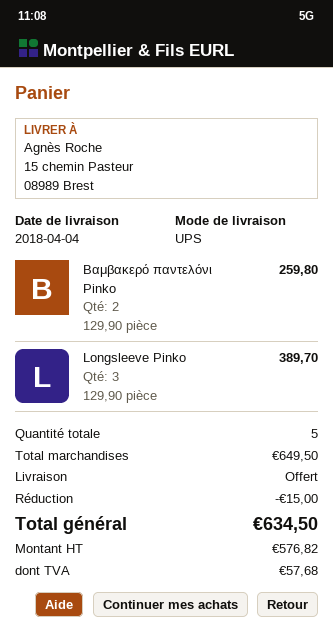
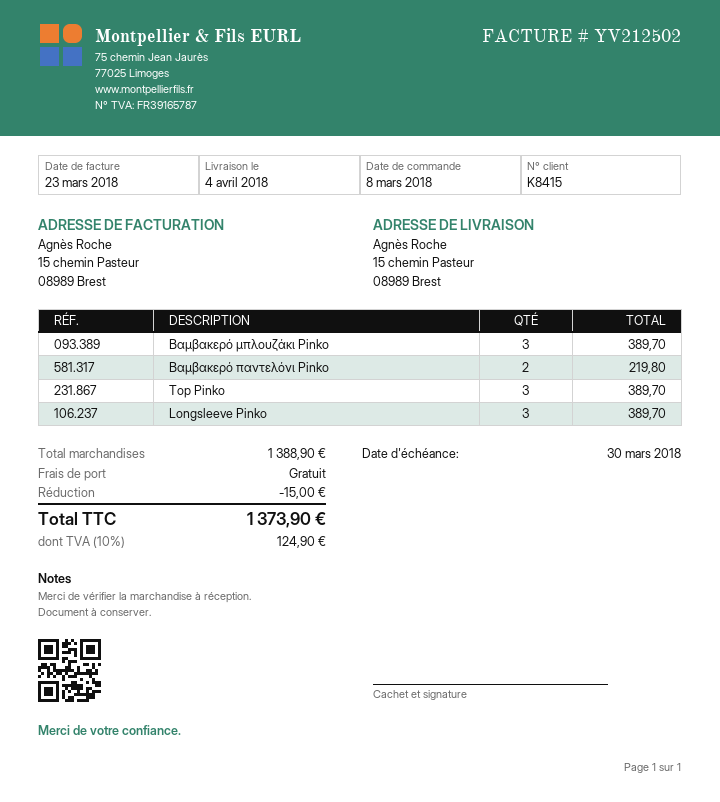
Βαμβακερό παντελόνι Pinko: 2 for 259.80 -> 2 for 219.80
Βαμβακερό μπλουζάκι Pinko: none -> 3 for 389.70
Top Pinko: none -> 3 for 389.70
subtotal: 649.50 -> 1388.90
tax: 57.68 -> 124.90
total: 634.50 -> 1373.90

